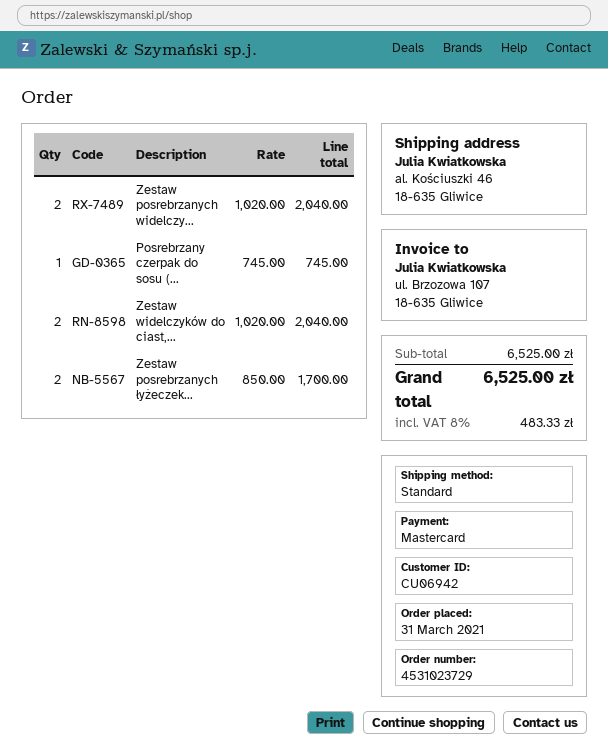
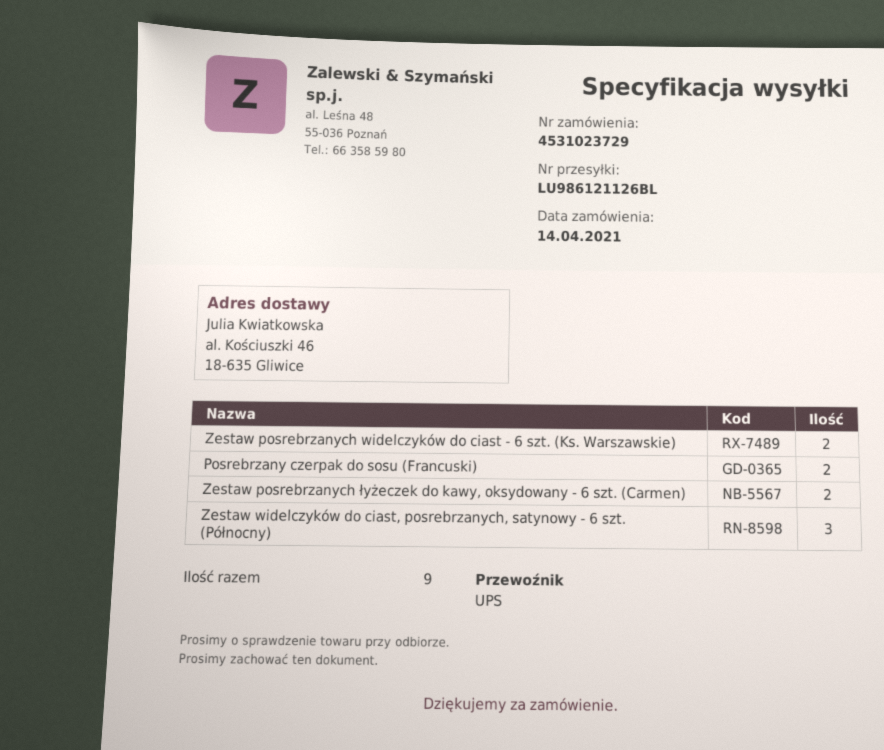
order date: 2021-03-31 -> 2021-04-14
shipping method: standard -> UPS
Posrebrzany czerpak do sosu (...: 1 -> 2
Zestaw widelczyków do ciast,...: 2 -> 3

